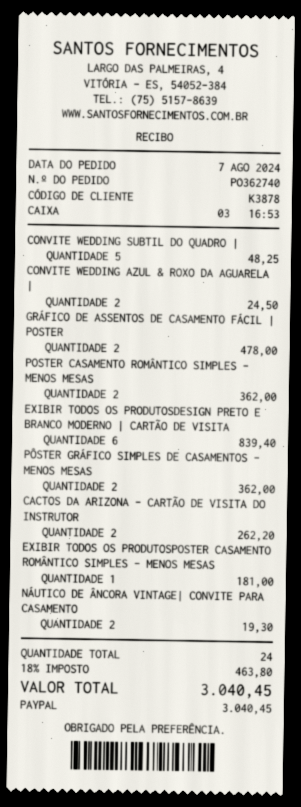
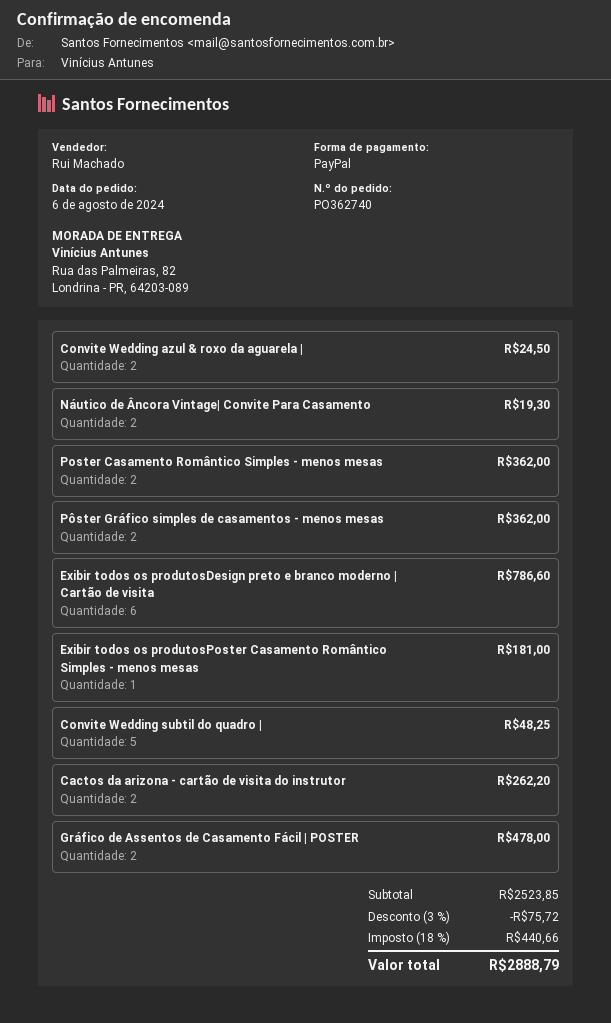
order date: 2024-08-07 -> 2024-08-06
EXIBIR TODOS OS PRODUTOSDESIGN PRETO E BRANCO MODERNO | CARTÃO DE VISITA: 6 for 839.40 -> 6 for 786.60
discount: none -> 3% = 75.72
tax: 18% = 463.80 -> 18% = 440.66
total: 3040.45 -> 2888.79

